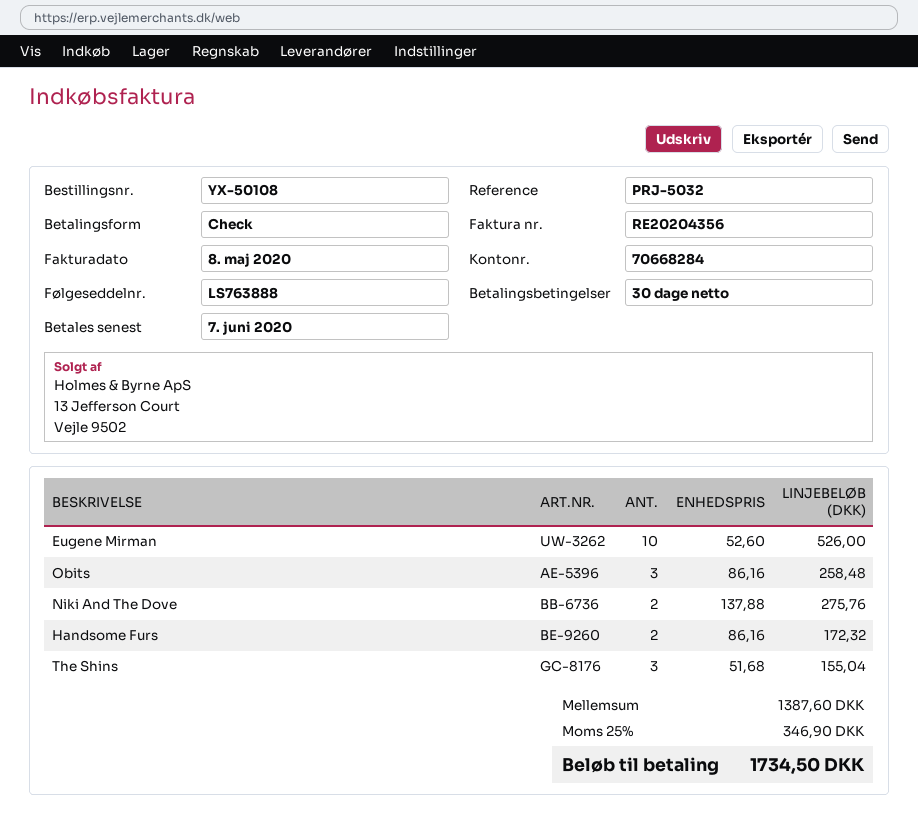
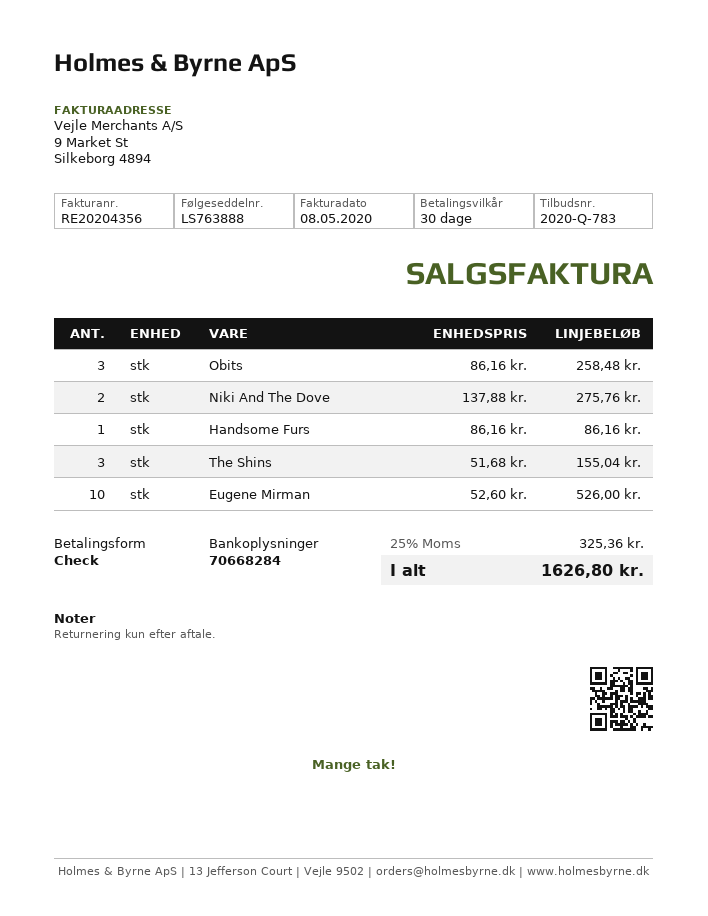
Handsome Furs: 2 x 86.16 = 172.32 -> 1 x 86.16 = 86.16
tax: 25% = 346.90 -> 25% = 325.36
total: 1734.50 -> 1626.80

